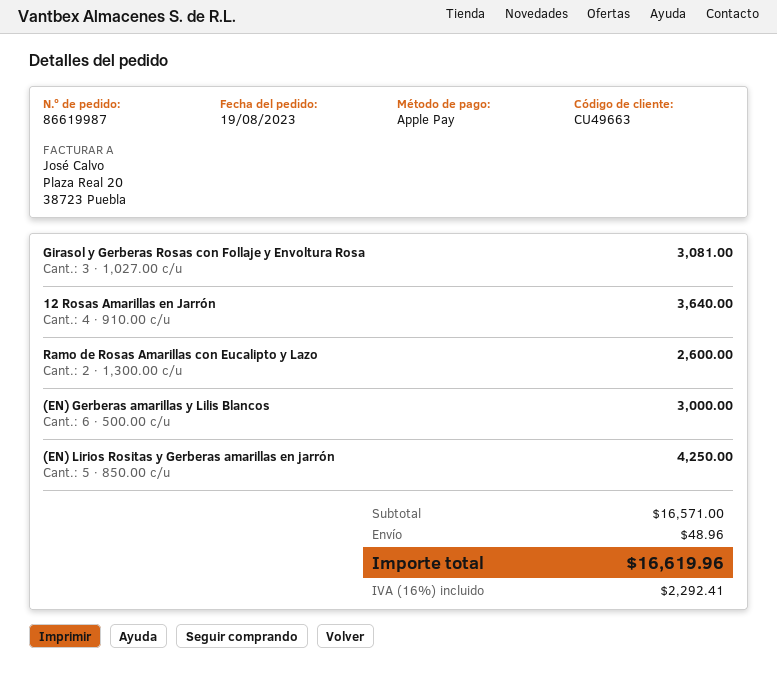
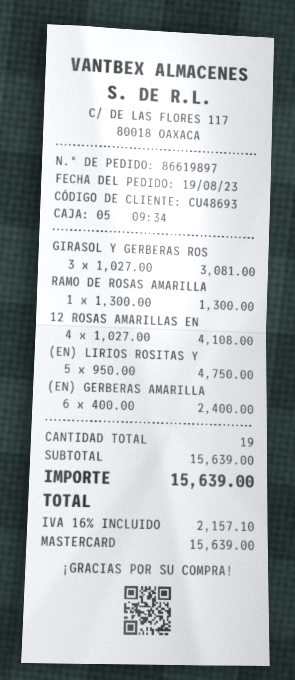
order number: 86619987 -> 86619897
customer number: CU49663 -> CU48693
payment method: Apple Pay -> Mastercard
12 Rosas Amarillas en Jarrón: 4 x 910.00 = 3640.00 -> 4 x 1027.00 = 4108.00
Ramo de Rosas Amarillas con Eucalipto y Lazo: 2 x 1300.00 = 2600.00 -> 1 x 1300.00 = 1300.00
(EN) Gerberas amarillas y Lilis Blancos: 6 x 500.00 = 3000.00 -> 6 x 400.00 = 2400.00
(EN) Lirios Rositas y Gerberas amarillas en jarrón: 5 x 850.00 = 4250.00 -> 5 x 950.00 = 4750.00
subtotal: 16571.00 -> 15639.00
shipping: 48.96 -> none
tax: 16% = 2292.41 -> 16% = 2157.10
total: 16619.96 -> 15639.00

